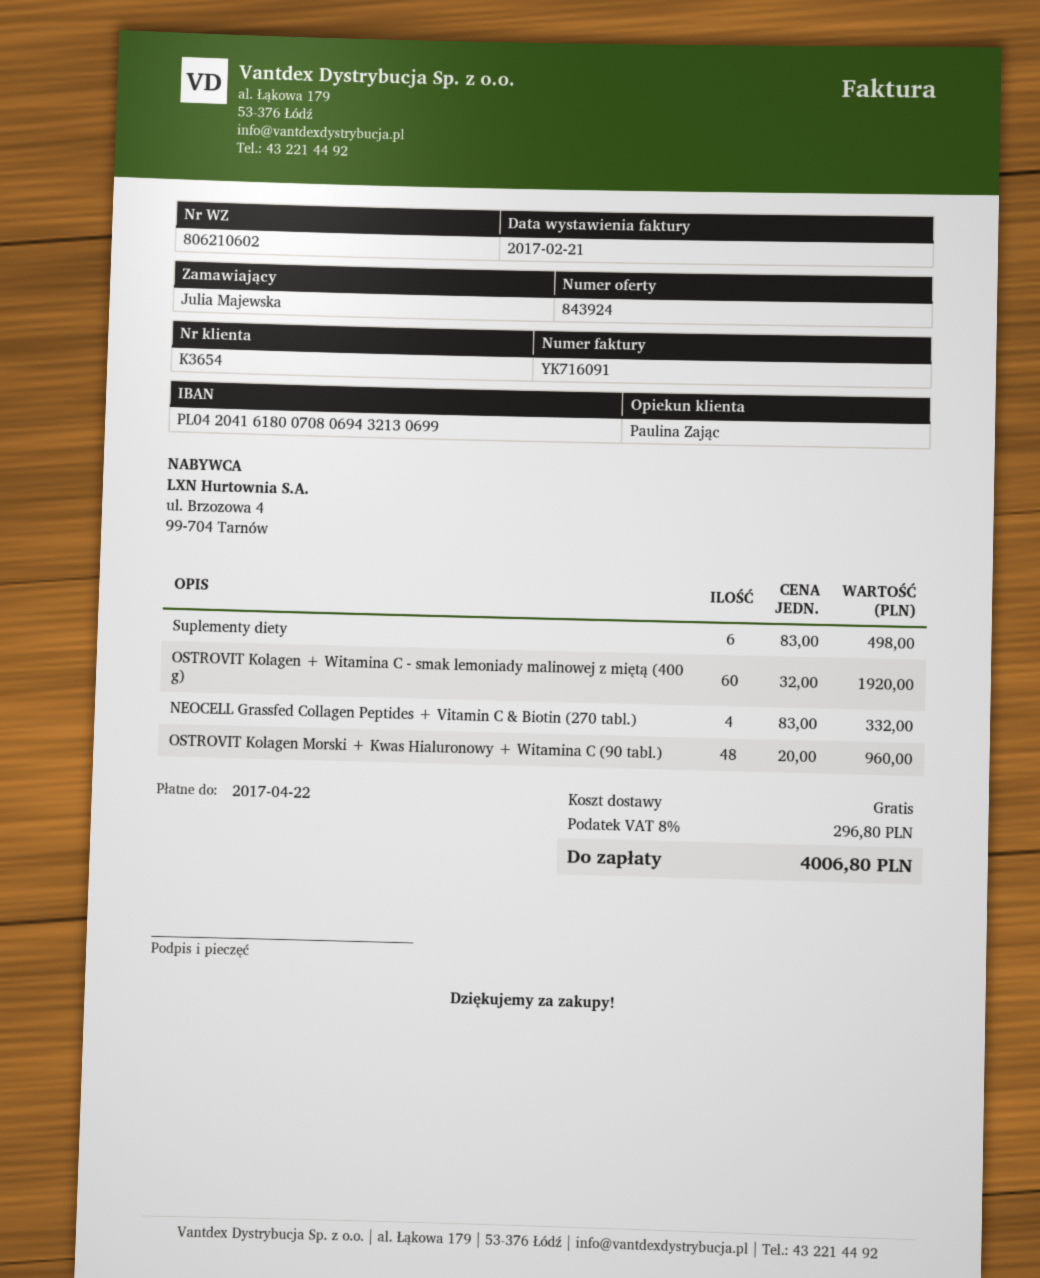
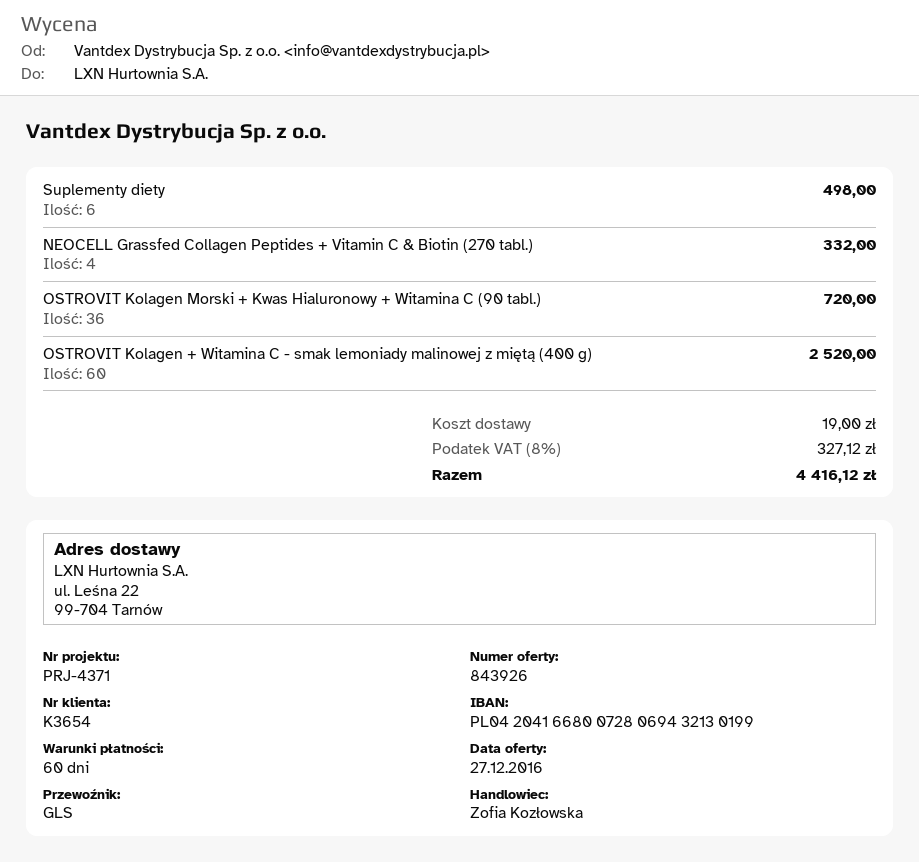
quote number: 843924 -> 843926
sales rep: Paulina Zając -> Zofia Kozłowska
bank account: PL04204161800708069432130699 -> PL04204166800728069432130199
OSTROVIT Kolagen + Witamina C - smak lemoniady malinowej z miętą (400 g): 60 for 1920.00 -> 60 for 2520.00
OSTROVIT Kolagen Morski + Kwas Hialuronowy + Witamina C (90 tabl.): 48 for 960.00 -> 36 for 720.00
shipping: 0.00 -> 19.00
tax: 8% = 296.80 -> 8% = 327.12
total: 4006.80 -> 4416.12

